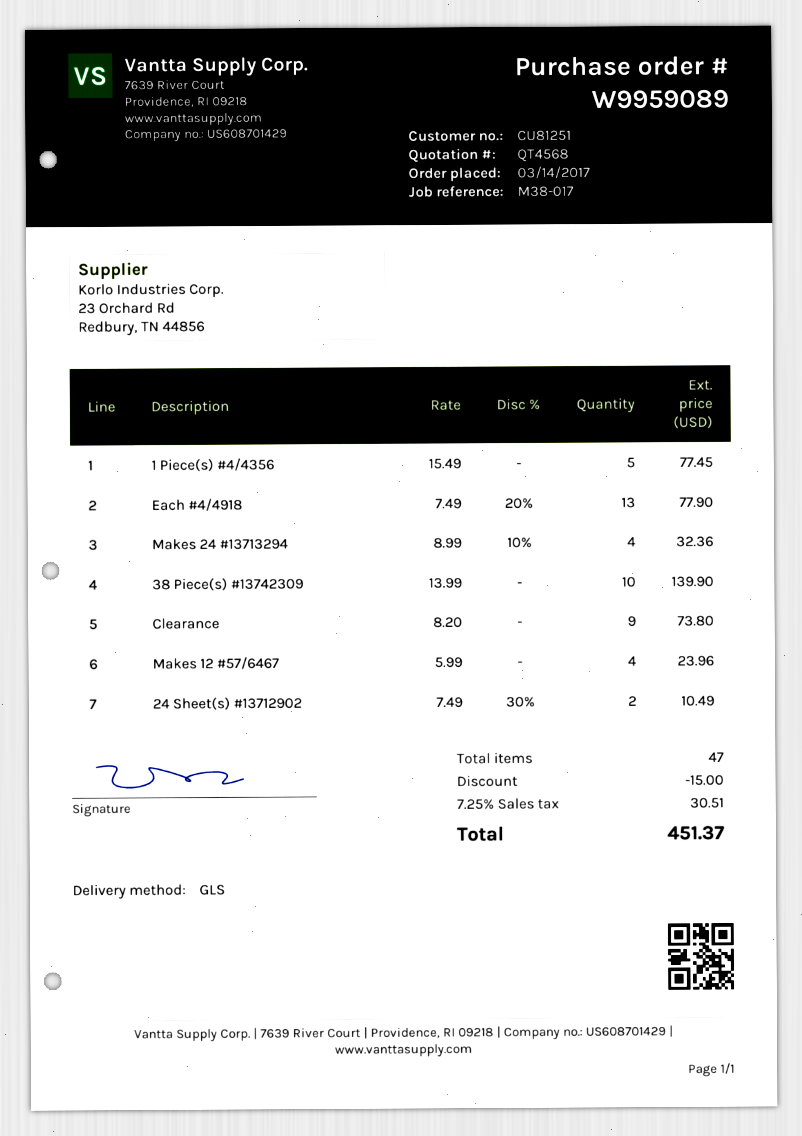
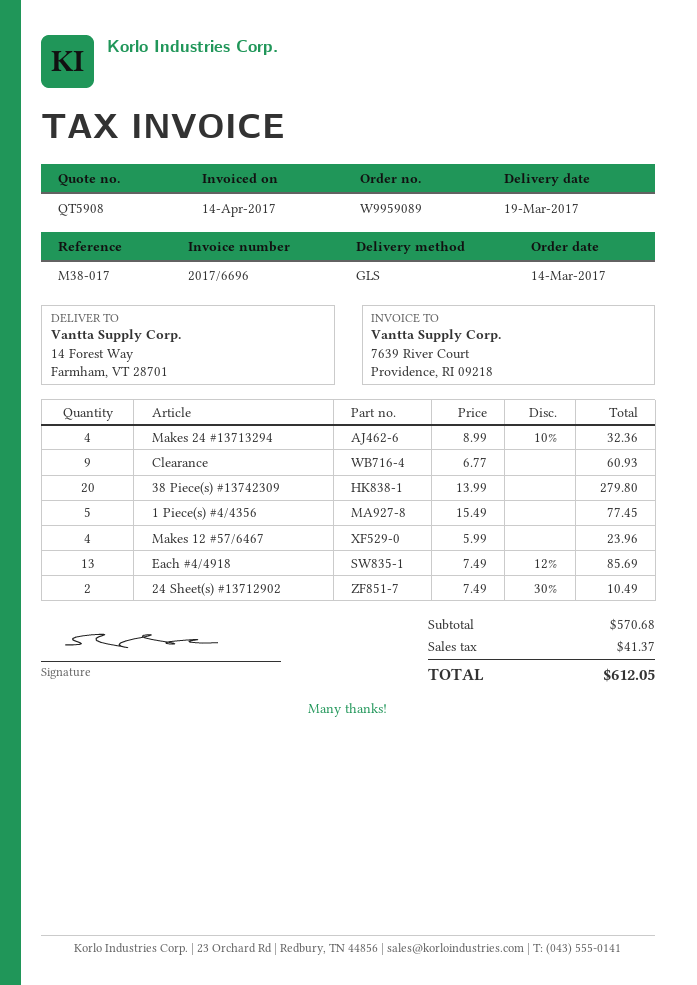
quote number: QT4568 -> QT5908
Each #4/4918: 13 x 7.49 - 20% = 77.90 -> 13 x 7.49 - 12% = 85.69
38 Piece(s) #13742309: 10 x 13.99 = 139.90 -> 20 x 13.99 = 279.80
Clearance: 9 x 8.20 = 73.80 -> 9 x 6.77 = 60.93
discount: 15.00 -> none
tax: 30.51 -> 41.37
total: 451.37 -> 612.05

